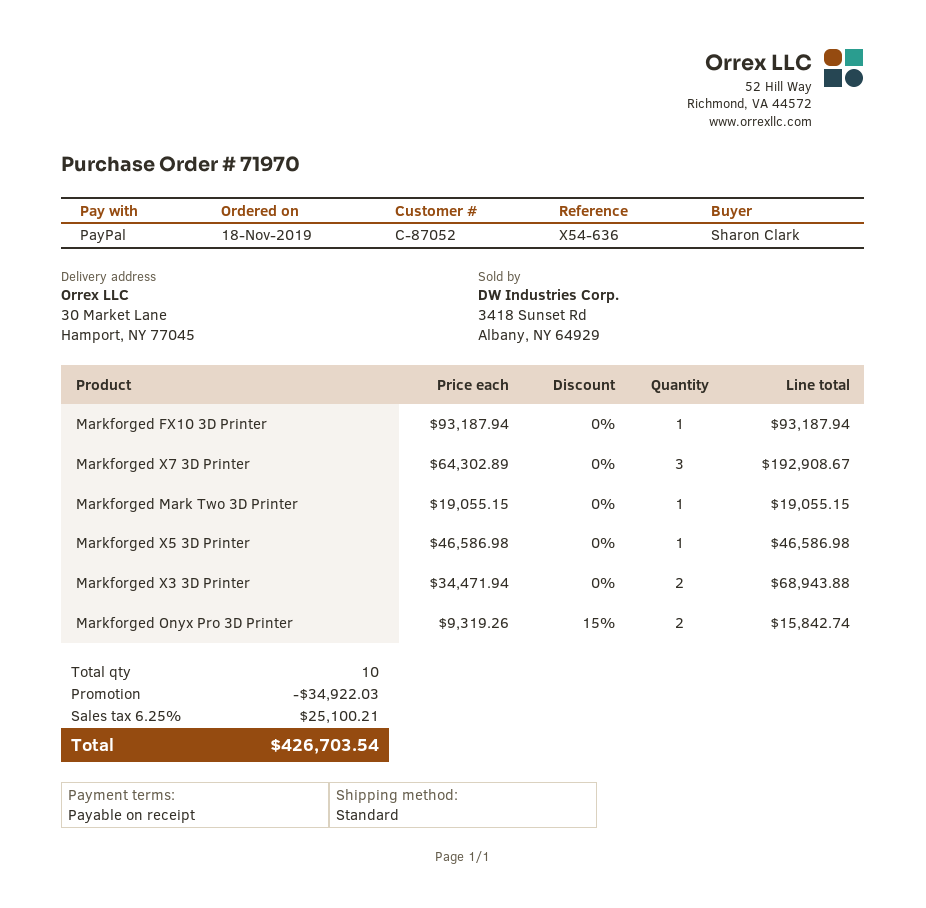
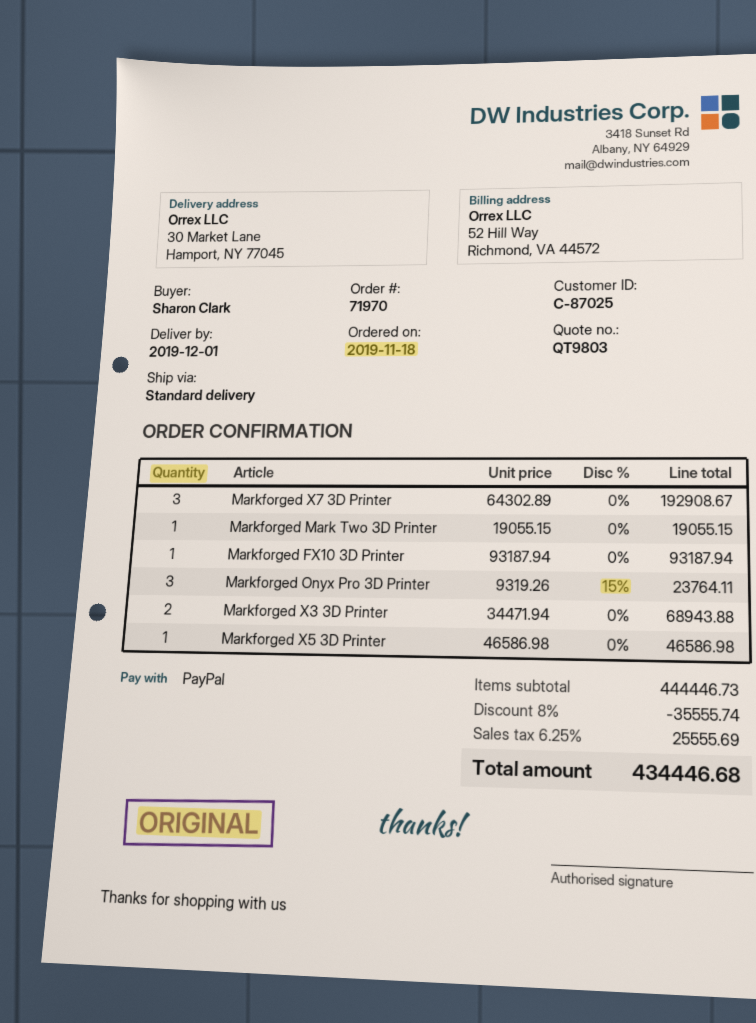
customer number: C-87052 -> C-87025
Markforged Onyx Pro 3D Printer: 2 x 9319.26 - 15% = 15842.74 -> 3 x 9319.26 - 15% = 23764.11
discount: 34922.03 -> 35555.74
tax: 6.25% = 25100.21 -> 6.25% = 25555.69
total: 426703.54 -> 434446.68

